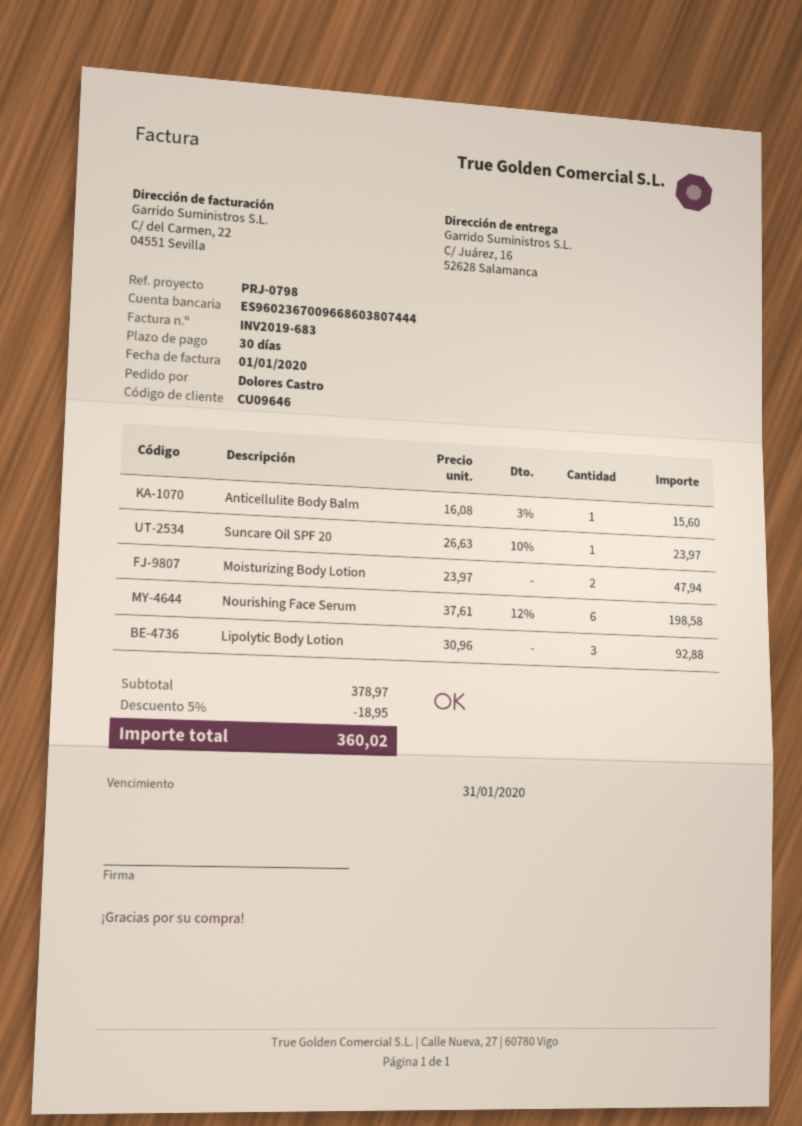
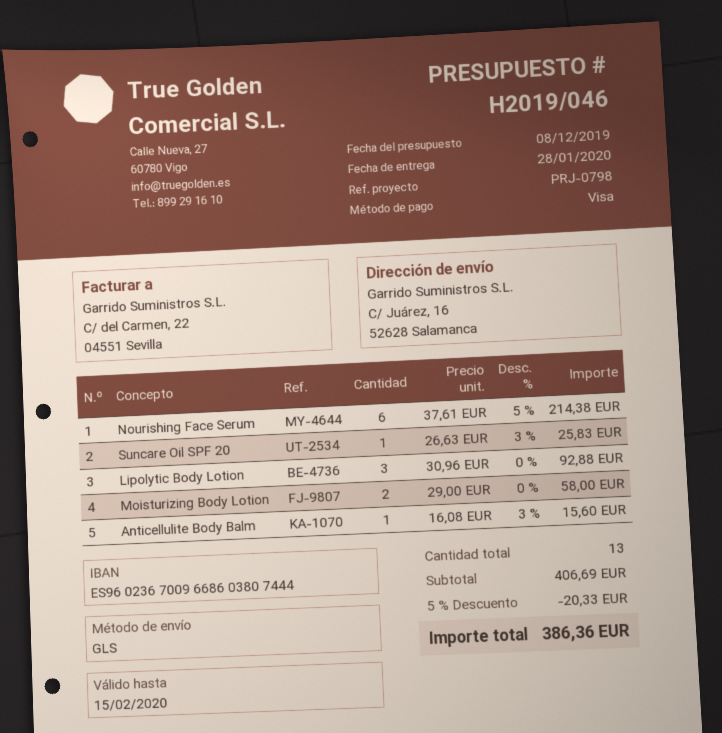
Suncare Oil SPF 20: 1 x 26.63 - 10% = 23.97 -> 1 x 26.63 - 3% = 25.83
Moisturizing Body Lotion: 2 x 23.97 = 47.94 -> 2 x 29.00 = 58.00
Nourishing Face Serum: 6 x 37.61 - 12% = 198.58 -> 6 x 37.61 - 5% = 214.38
subtotal: 378.97 -> 406.69
discount: 5% = 18.95 -> 5% = 20.33
total: 360.02 -> 386.36

